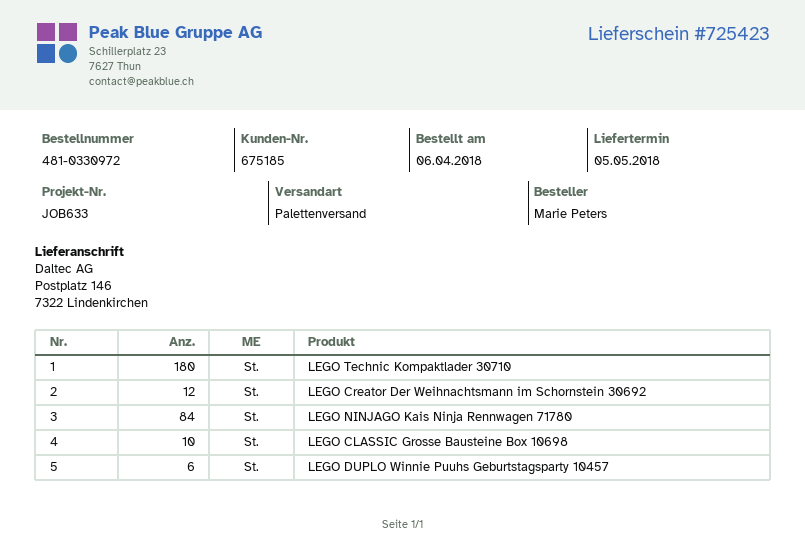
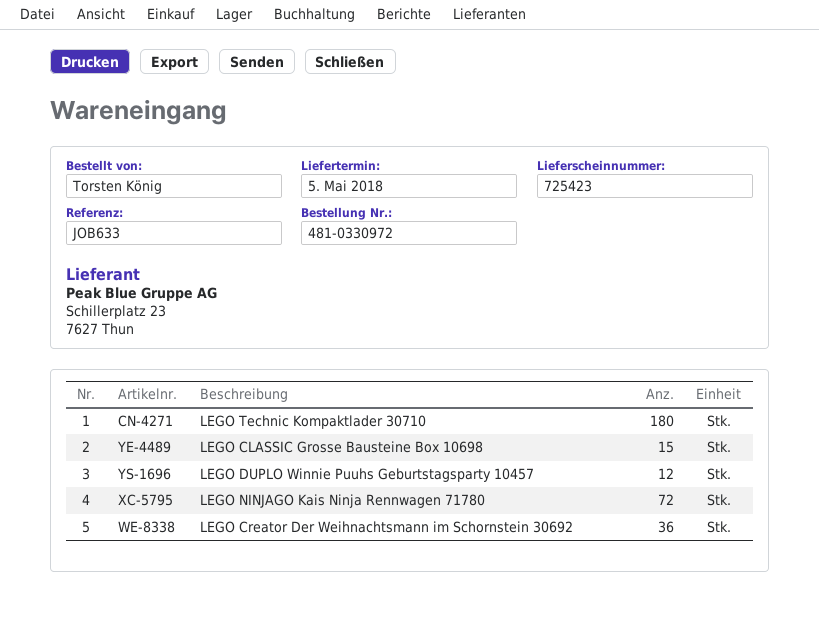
ordered by: Marie Peters -> Torsten König
LEGO Creator Der Weihnachtsmann im Schornstein 30692: 12 -> 36
LEGO NINJAGO Kais Ninja Rennwagen 71780: 84 -> 72
LEGO CLASSIC Grosse Bausteine Box 10698: 10 -> 15
LEGO DUPLO Winnie Puuhs Geburtstagsparty 10457: 6 -> 12

